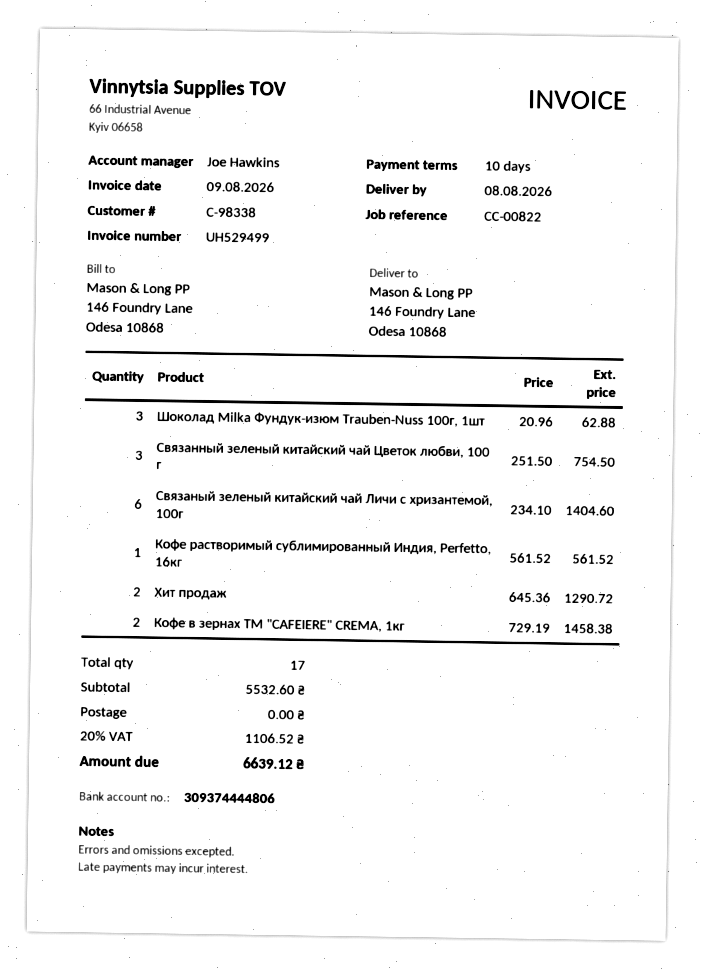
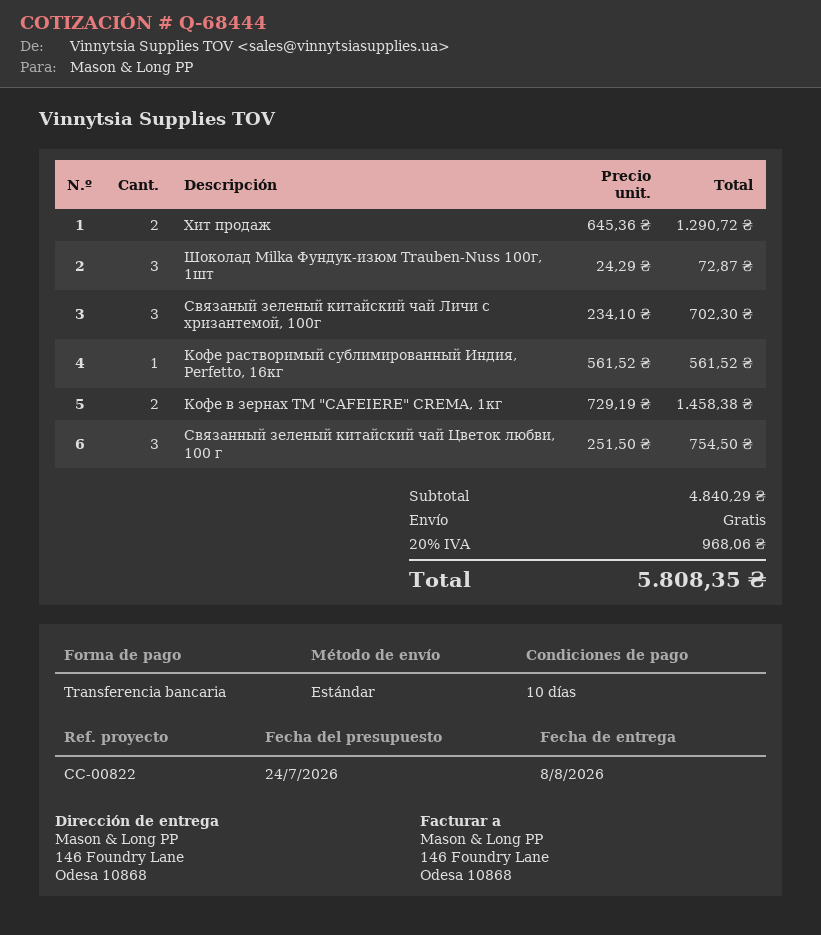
Шоколад Milka Фундук-изюм Trauben-Nuss 100г, 1шт: 3 x 20.96 = 62.88 -> 3 x 24.29 = 72.87
Связаный зеленый китайский чай Личи с хризантемой, 100г: 6 x 234.10 = 1404.60 -> 3 x 234.10 = 702.30
subtotal: 5532.60 -> 4840.29
tax: 20% = 1106.52 -> 20% = 968.06
total: 6639.12 -> 5808.35

